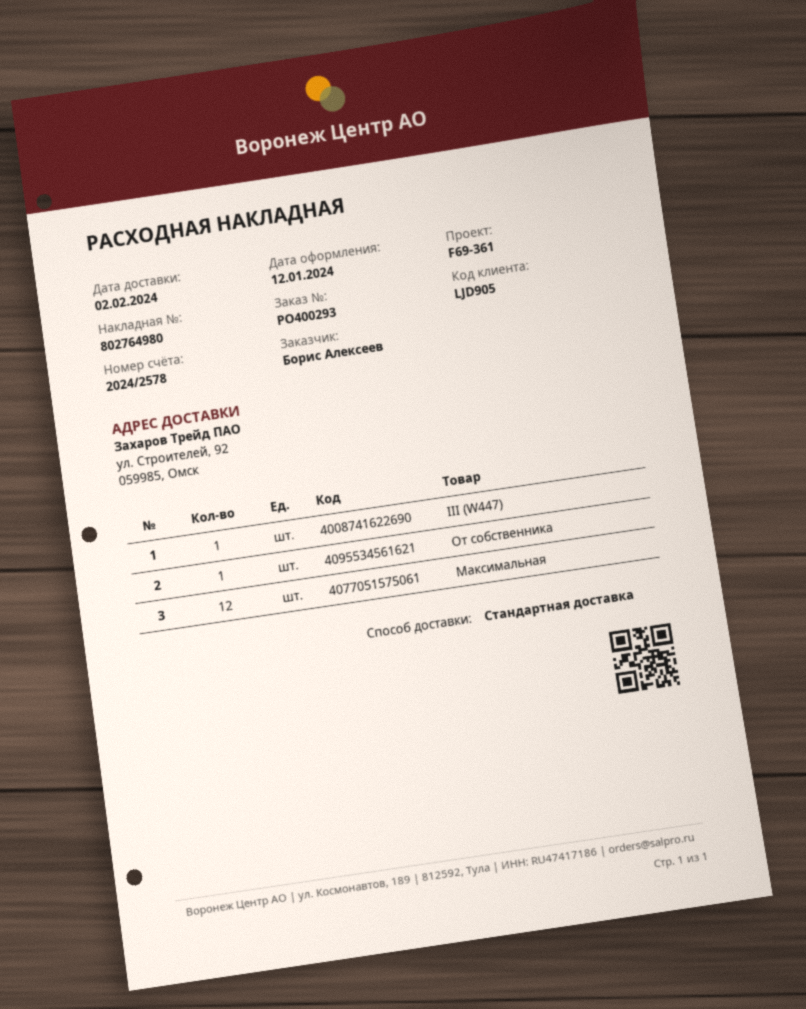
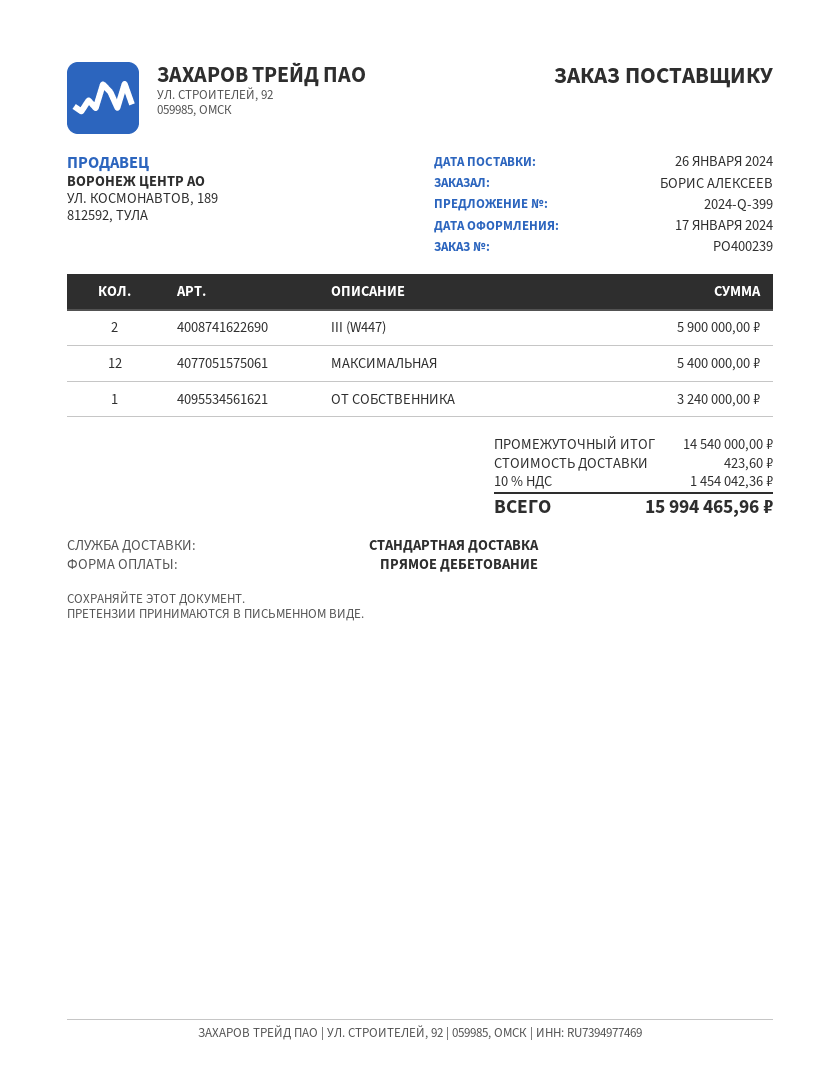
order number: PO400293 -> PO400239
order date: 2024-01-12 -> 2024-01-17
delivery date: 2024-02-02 -> 2024-01-26
III (W447): 1 -> 2

